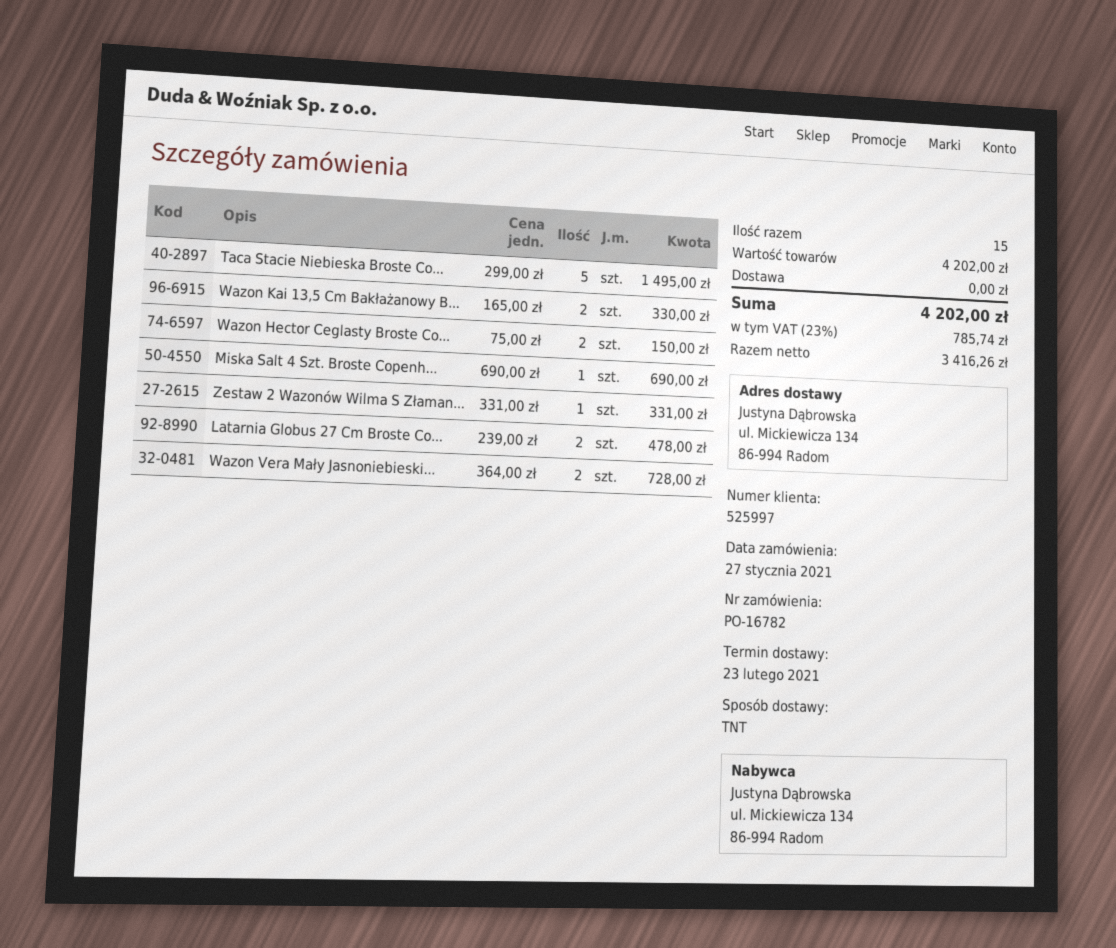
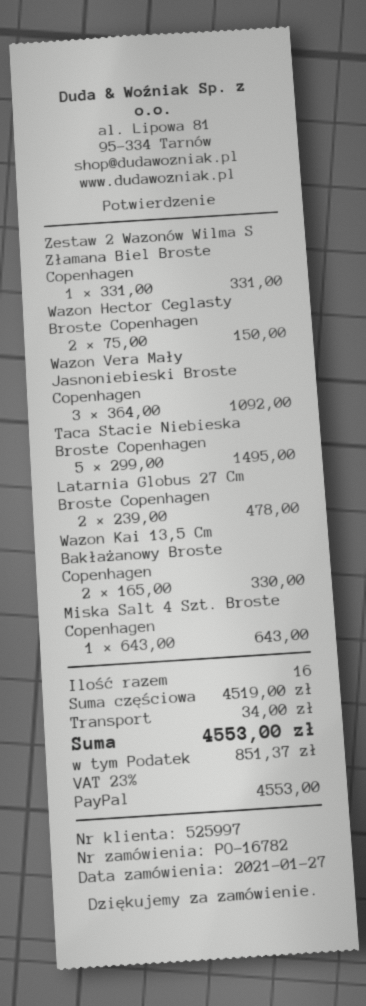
Miska Salt 4 Szt. Broste Copenh...: 1 x 690.00 = 690.00 -> 1 x 643.00 = 643.00
Wazon Vera Mały Jasnoniebieski...: 2 x 364.00 = 728.00 -> 3 x 364.00 = 1092.00
total quantity: 15 -> 16
subtotal: 4202.00 -> 4519.00
shipping: 0.00 -> 34.00
tax: 23% = 785.74 -> 23% = 851.37
total: 4202.00 -> 4553.00

